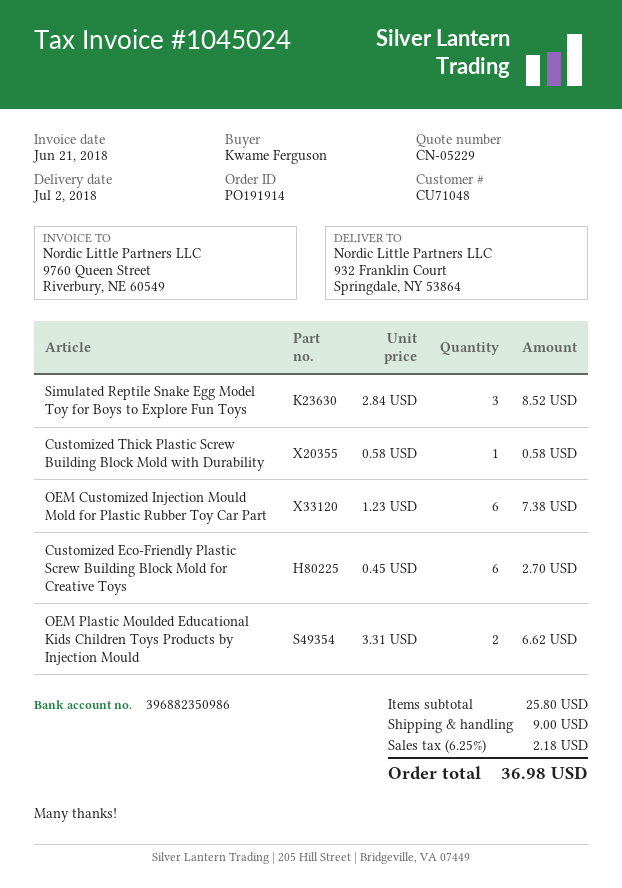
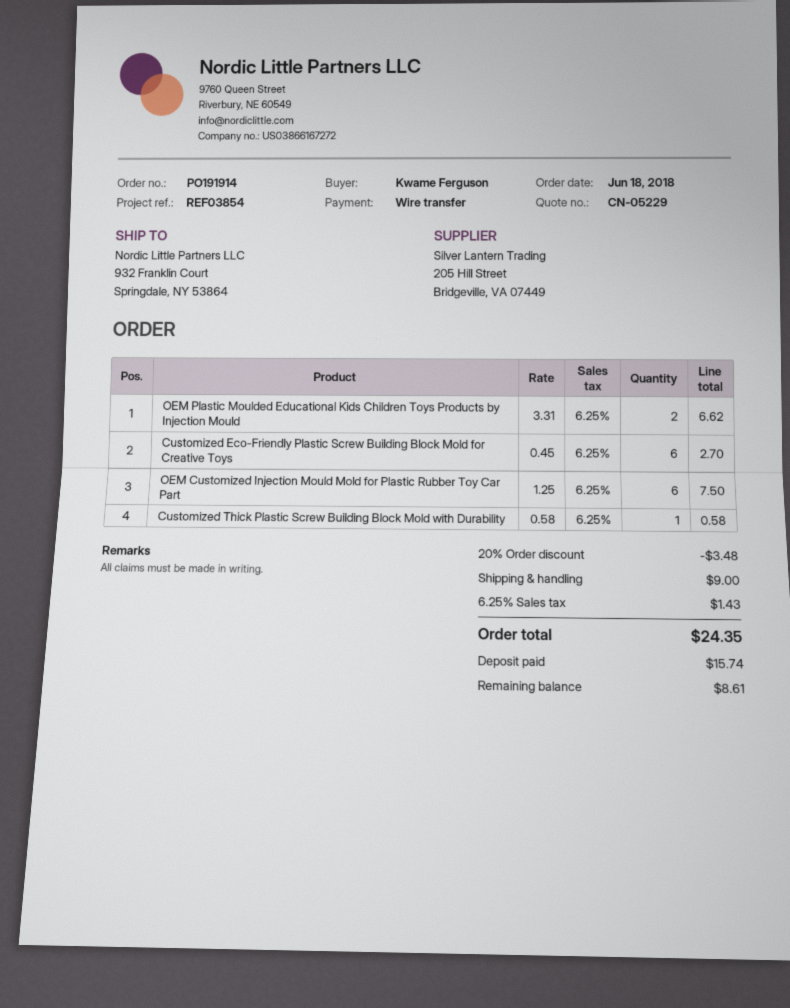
Simulated Reptile Snake Egg Model Toy for Boys to Explore Fun Toys: 3 x 2.84 = 8.52 -> none
OEM Customized Injection Mould Mold for Plastic Rubber Toy Car Part: 6 x 1.23 = 7.38 -> 6 x 1.25 = 7.50
discount: none -> 20% = 3.48
tax: 6.25% = 2.18 -> 6.25% = 1.43
total: 36.98 -> 24.35

